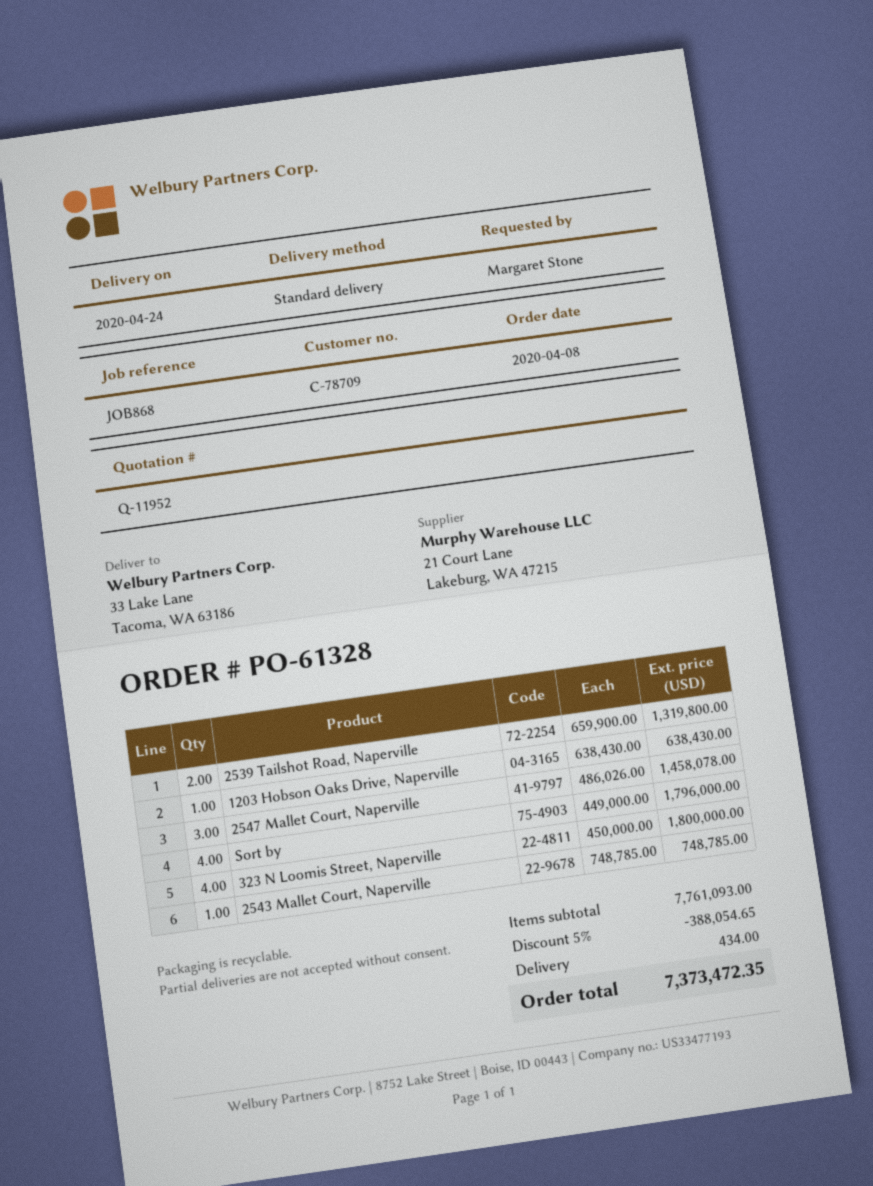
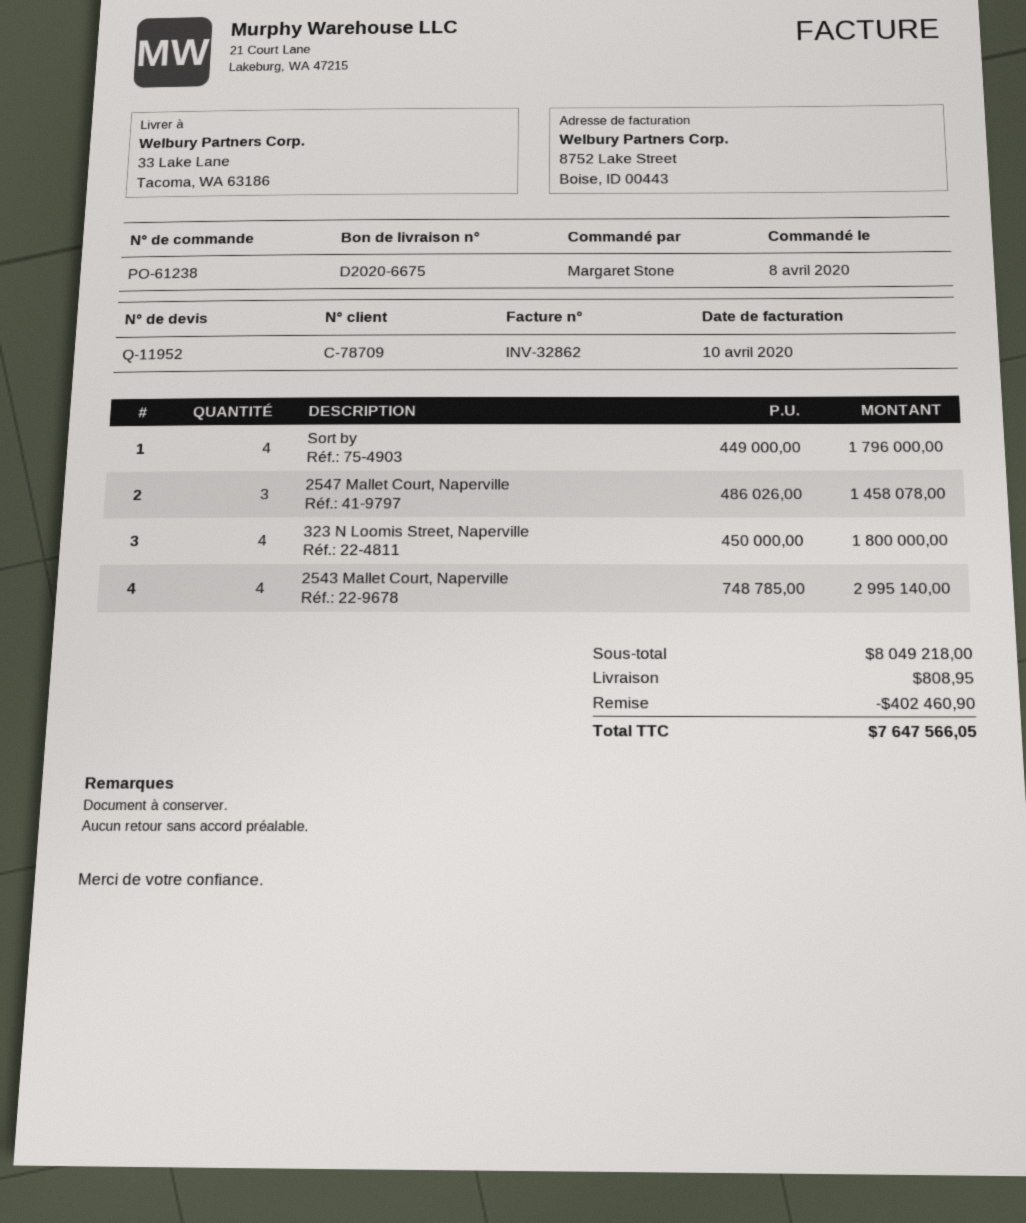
order number: PO-61328 -> PO-61238
2539 Tailshot Road, Naperville: 2 x 659900.00 = 1319800.00 -> none
1203 Hobson Oaks Drive, Naperville: 1 x 638430.00 = 638430.00 -> none
2543 Mallet Court, Naperville: 1 x 748785.00 = 748785.00 -> 4 x 748785.00 = 2995140.00
subtotal: 7761093.00 -> 8049218.00
discount: 388054.65 -> 402460.90
shipping: 434.00 -> 808.95
total: 7373472.35 -> 7647566.05

